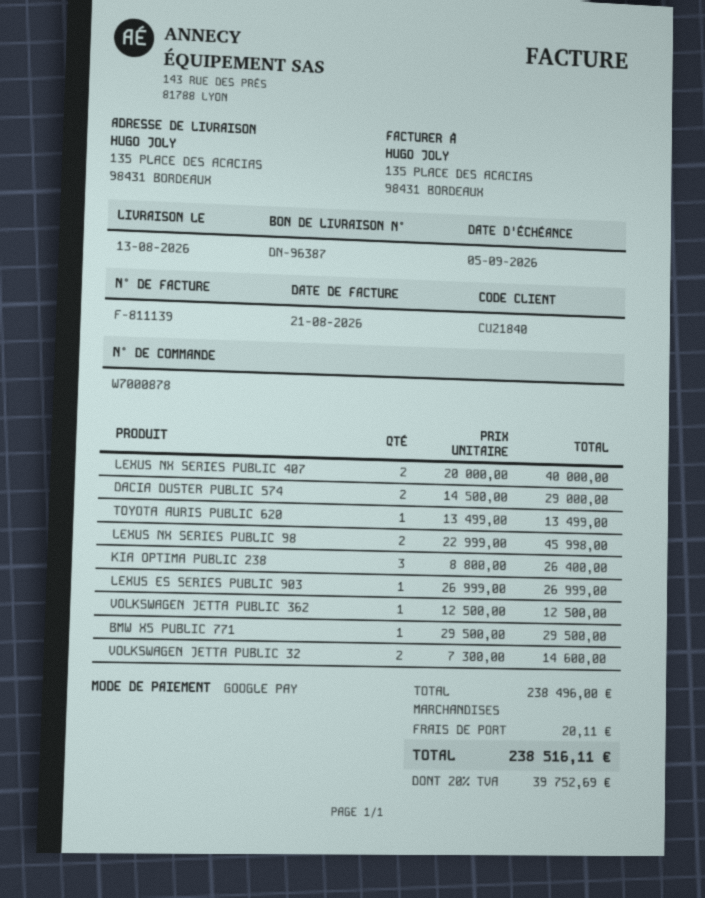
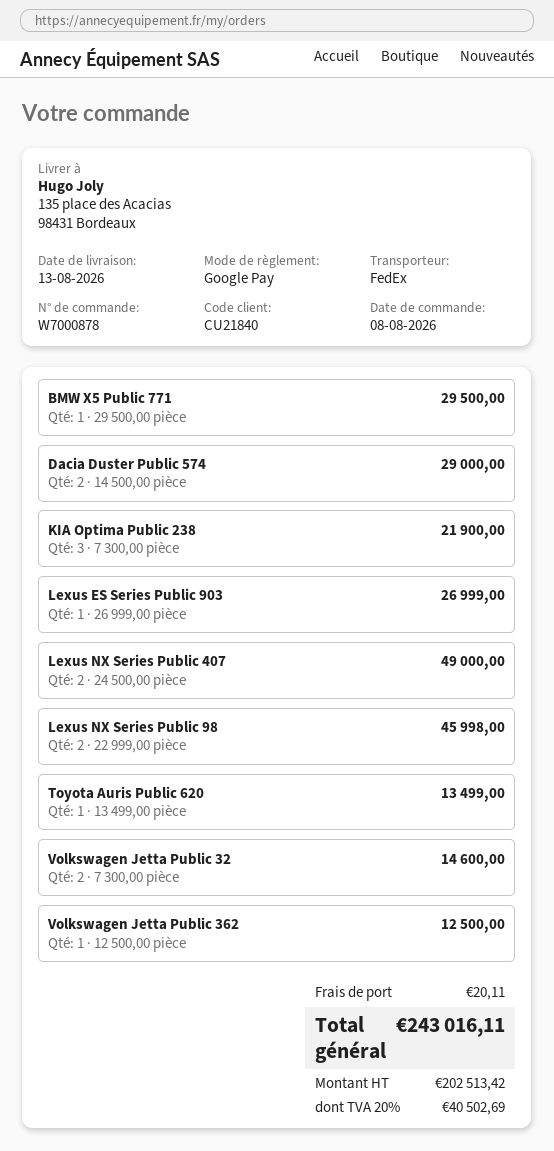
LEXUS NX SERIES PUBLIC 407: 2 x 20000.00 = 40000.00 -> 2 x 24500.00 = 49000.00
KIA OPTIMA PUBLIC 238: 3 x 8800.00 = 26400.00 -> 3 x 7300.00 = 21900.00
tax: 20% = 39752.69 -> 20% = 40502.69
total: 238516.11 -> 243016.11

